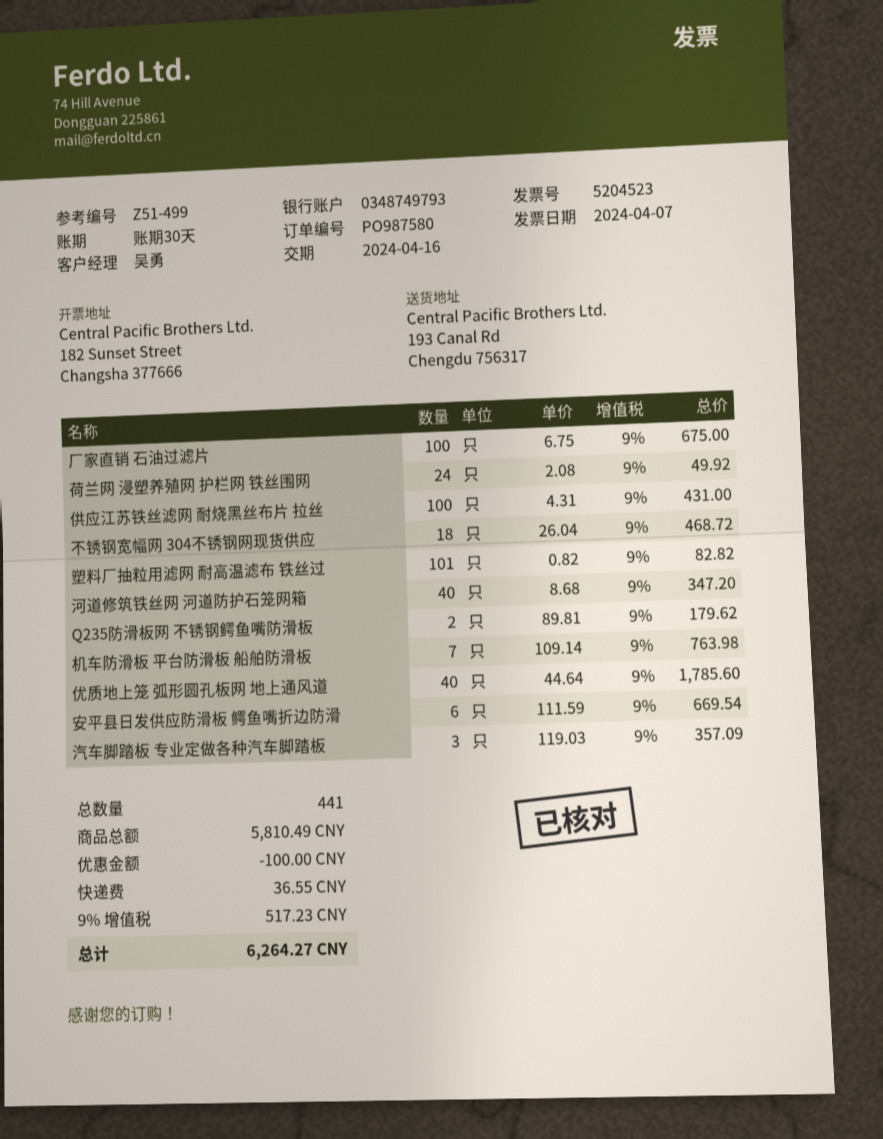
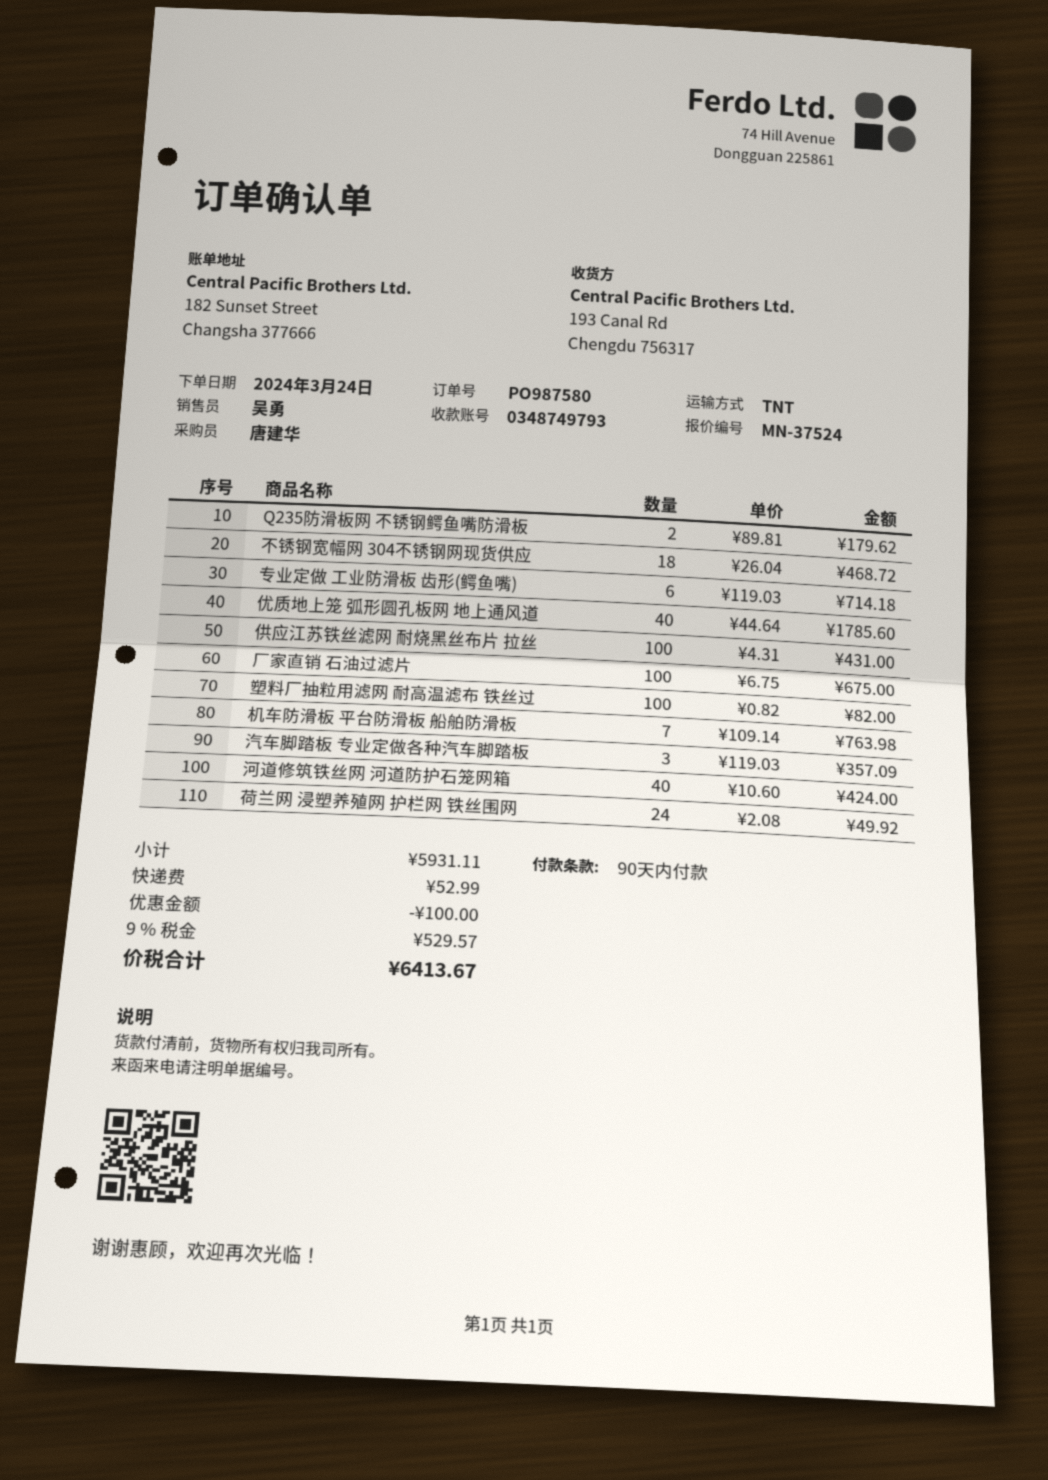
payment terms: 30 days -> 90 days
塑料厂抽粒用滤网 耐高温滤布 铁丝过: 101 x 0.82 = 82.82 -> 100 x 0.82 = 82.00
河道修筑铁丝网 河道防护石笼网箱: 40 x 8.68 = 347.20 -> 40 x 10.60 = 424.00
安平县日发供应防滑板 鳄鱼嘴折边防滑: 6 x 111.59 = 669.54 -> none
专业定做 工业防滑板 齿形(鳄鱼嘴): none -> 6 x 119.03 = 714.18
subtotal: 5810.49 -> 5931.11
shipping: 36.55 -> 52.99
tax: 9% = 517.23 -> 9% = 529.57
total: 6264.27 -> 6413.67

